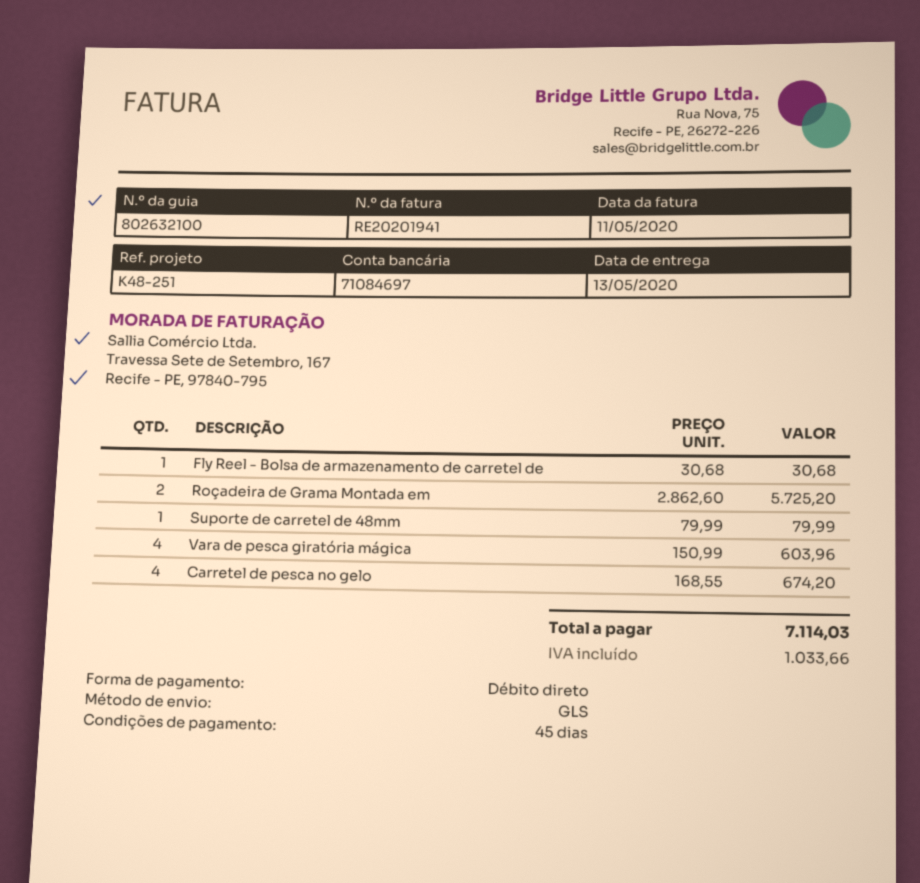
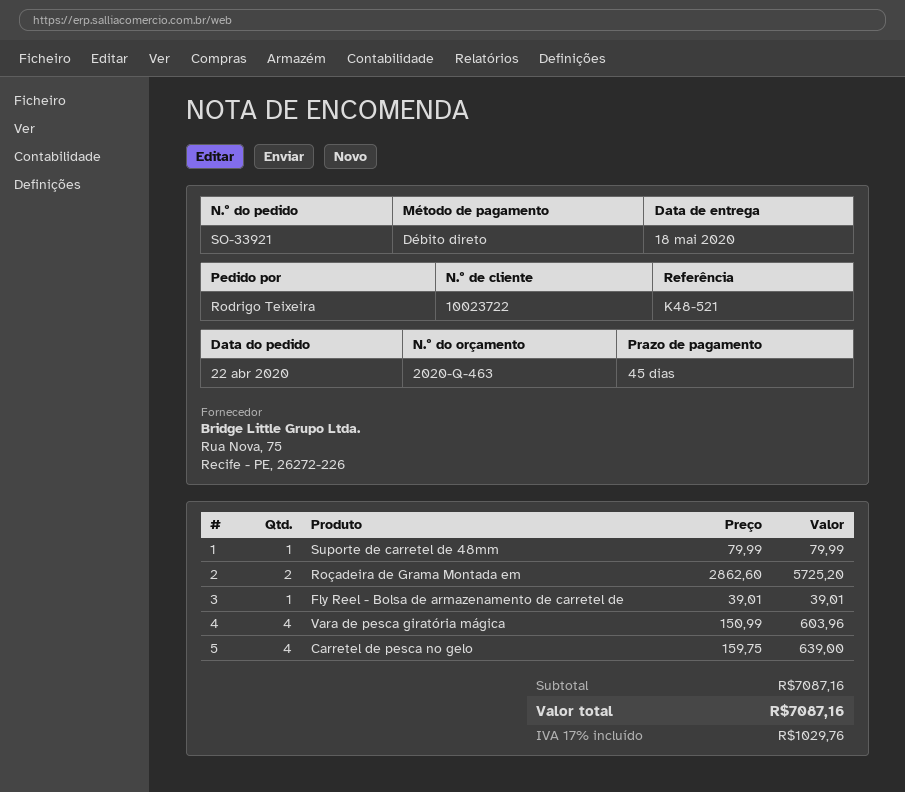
delivery date: 2020-05-13 -> 2020-05-18
reference: K48-251 -> K48-521
Fly Reel - Bolsa de armazenamento de carretel de: 1 x 30.68 = 30.68 -> 1 x 39.01 = 39.01
Carretel de pesca no gelo: 4 x 168.55 = 674.20 -> 4 x 159.75 = 639.00
tax: 1033.66 -> 1029.76
total: 7114.03 -> 7087.16

